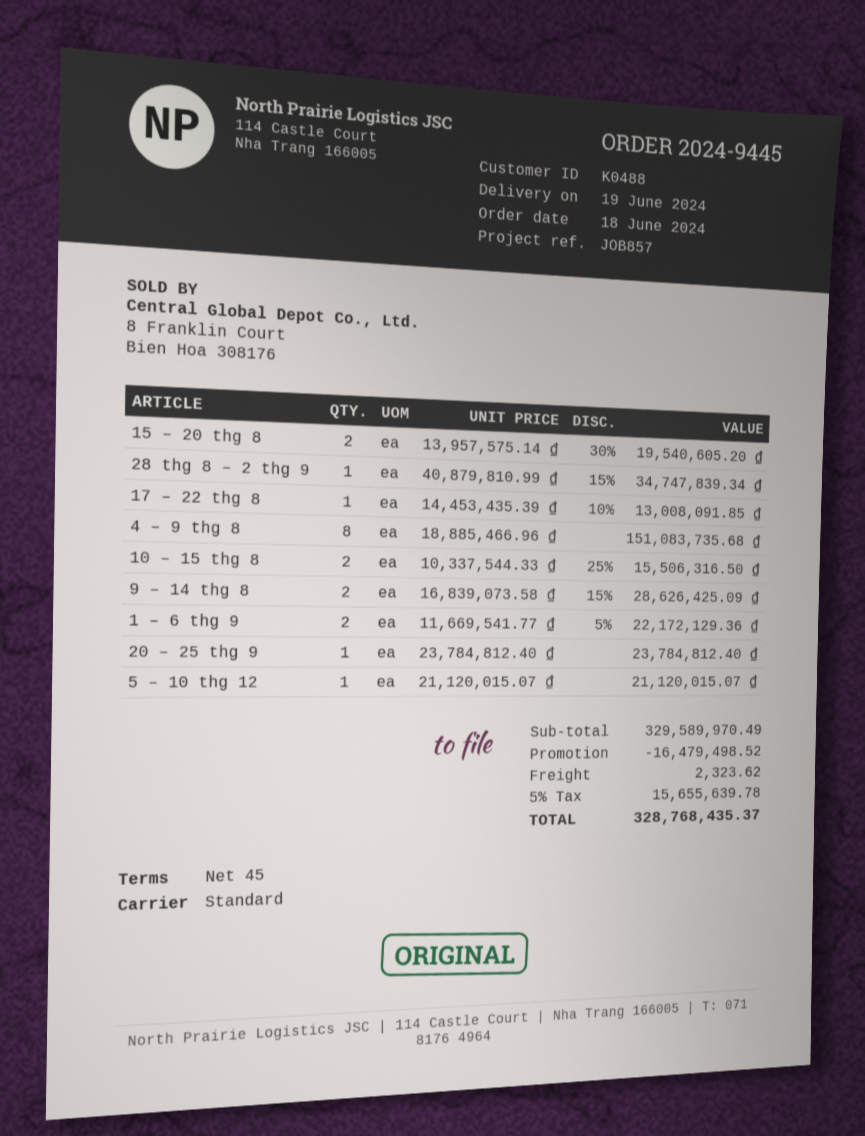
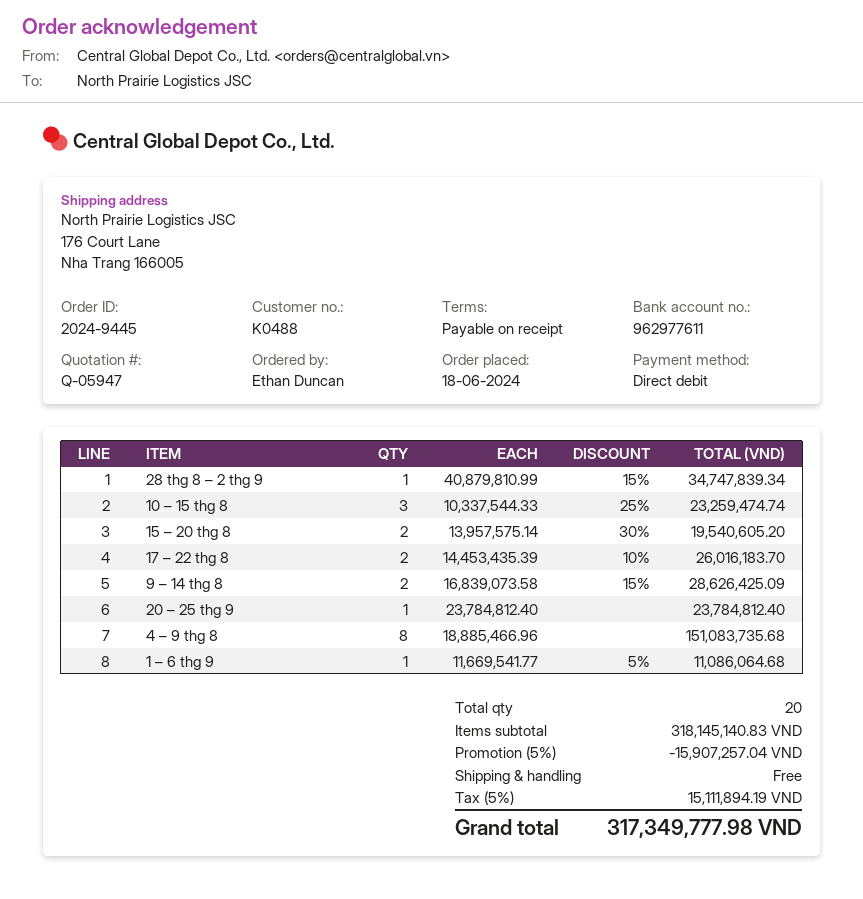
payment terms: 45 days -> on receipt
17 – 22 thg 8: 1 x 14453435.39 - 10% = 13008091.85 -> 2 x 14453435.39 - 10% = 26016183.70
10 – 15 thg 8: 2 x 10337544.33 - 25% = 15506316.50 -> 3 x 10337544.33 - 25% = 23259474.74
1 – 6 thg 9: 2 x 11669541.77 - 5% = 22172129.36 -> 1 x 11669541.77 - 5% = 11086064.68
5 – 10 thg 12: 1 x 21120015.07 = 21120015.07 -> none
subtotal: 329589970.49 -> 318145140.83
discount: 16479498.52 -> 15907257.04
shipping: 2323.62 -> 0.00
tax: 5% = 15655639.78 -> 5% = 15111894.19
total: 328768435.37 -> 317349777.98

